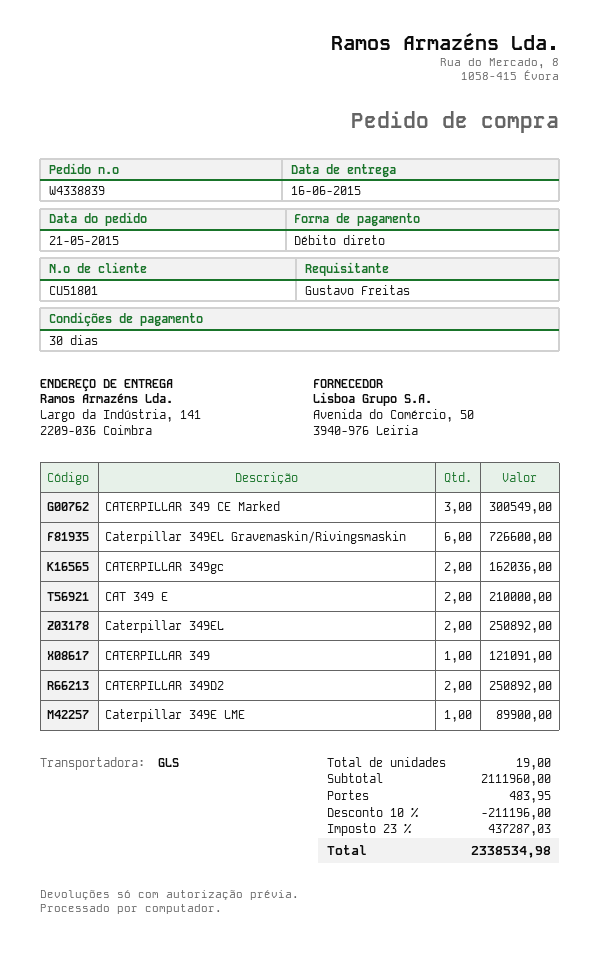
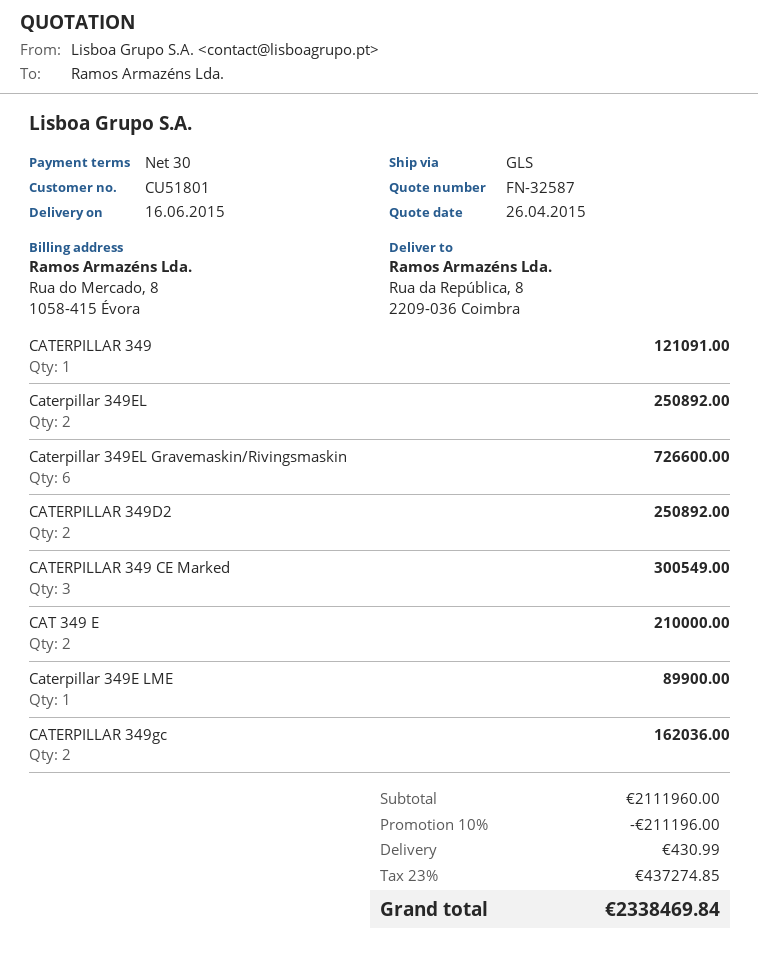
ship to: Largo da Indústria, 141, 2209-036 Coimbra -> Rua da República, 8, 2209-036 Coimbra
shipping: 483.95 -> 430.99
tax: 23% = 437287.03 -> 23% = 437274.85
total: 2338534.98 -> 2338469.84

